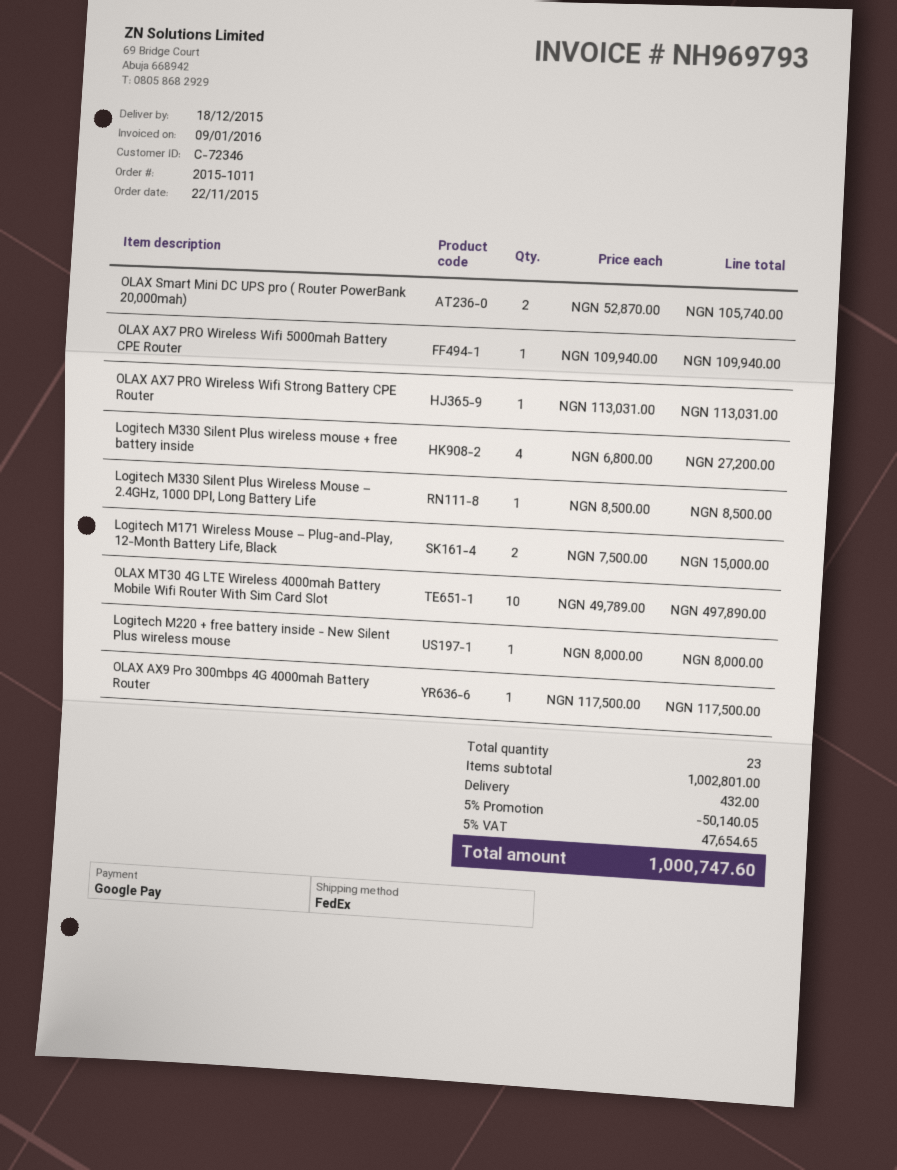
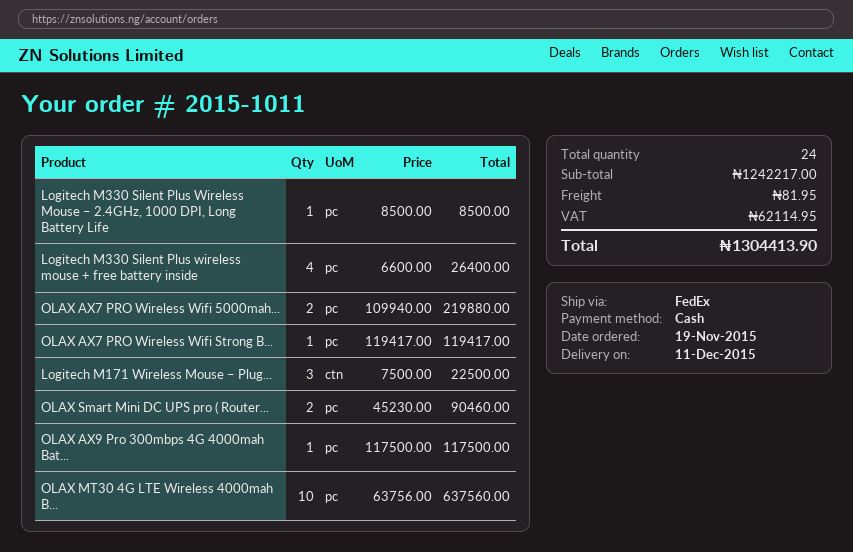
order date: 2015-11-22 -> 2015-11-19
delivery date: 2015-12-18 -> 2015-12-11
payment method: Google Pay -> cash
OLAX Smart Mini DC UPS pro ( Router PowerBank 20,000mah): 2 x 52870.00 = 105740.00 -> 2 x 45230.00 = 90460.00
OLAX AX7 PRO Wireless Wifi 5000mah Battery CPE Router: 1 x 109940.00 = 109940.00 -> 2 x 109940.00 = 219880.00
OLAX AX7 PRO Wireless Wifi Strong Battery CPE Router: 1 x 113031.00 = 113031.00 -> 1 x 119417.00 = 119417.00
Logitech M330 Silent Plus wireless mouse + free battery inside: 4 x 6800.00 = 27200.00 -> 4 x 6600.00 = 26400.00
Logitech M171 Wireless Mouse – Plug-and-Play, 12-Month Battery Life, Black: 2 x 7500.00 = 15000.00 -> 3 x 7500.00 = 22500.00
OLAX MT30 4G LTE Wireless 4000mah Battery Mobile Wifi Router With Sim Card Slot: 10 x 49789.00 = 497890.00 -> 10 x 63756.00 = 637560.00
Logitech M220 + free battery inside - New Silent Plus wireless mouse: 1 x 8000.00 = 8000.00 -> none
total quantity: 23 -> 24
subtotal: 1002801.00 -> 1242217.00
discount: 5% = 50140.05 -> none
shipping: 432.00 -> 81.95
tax: 47654.65 -> 62114.95
total: 1000747.60 -> 1304413.90

